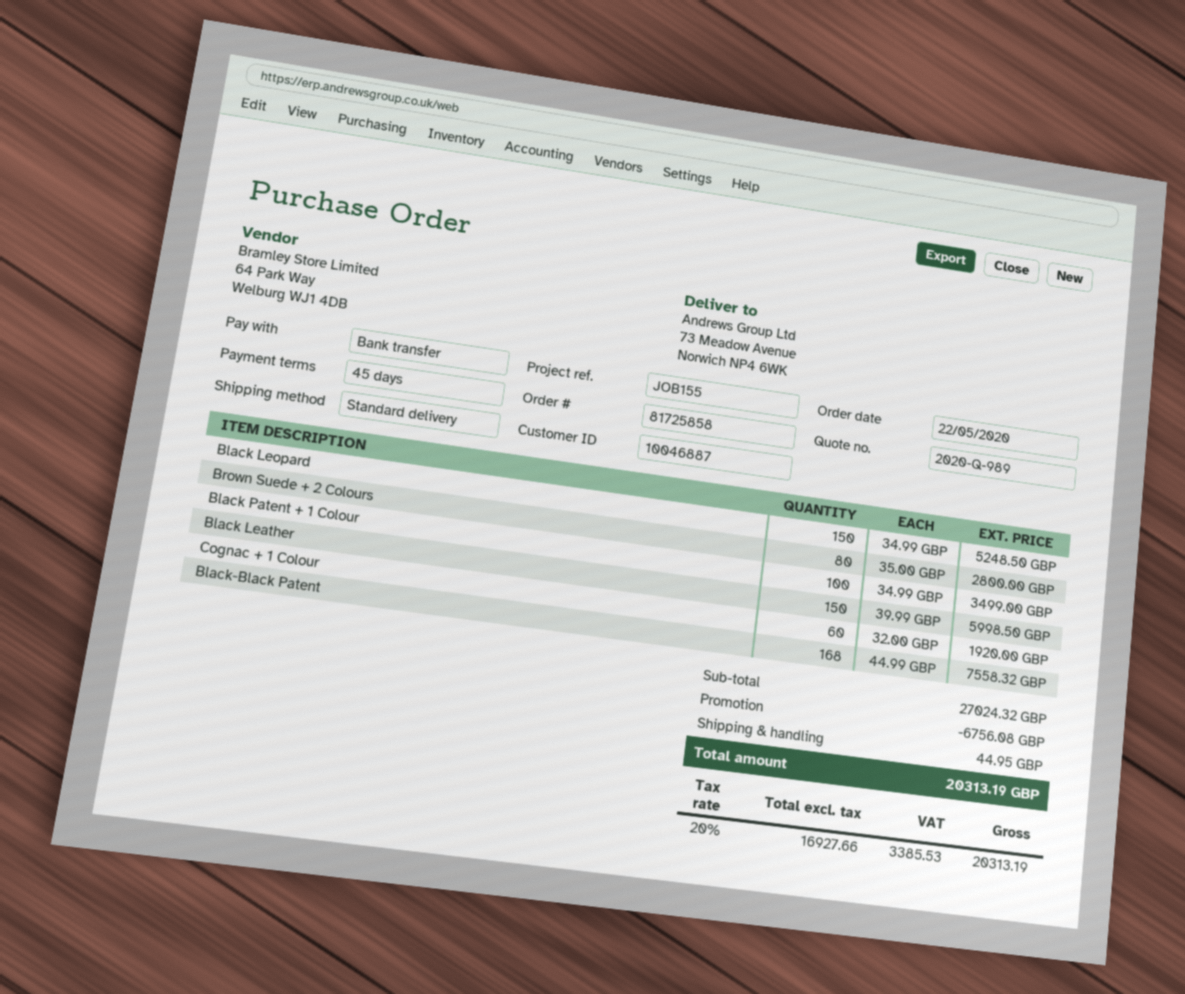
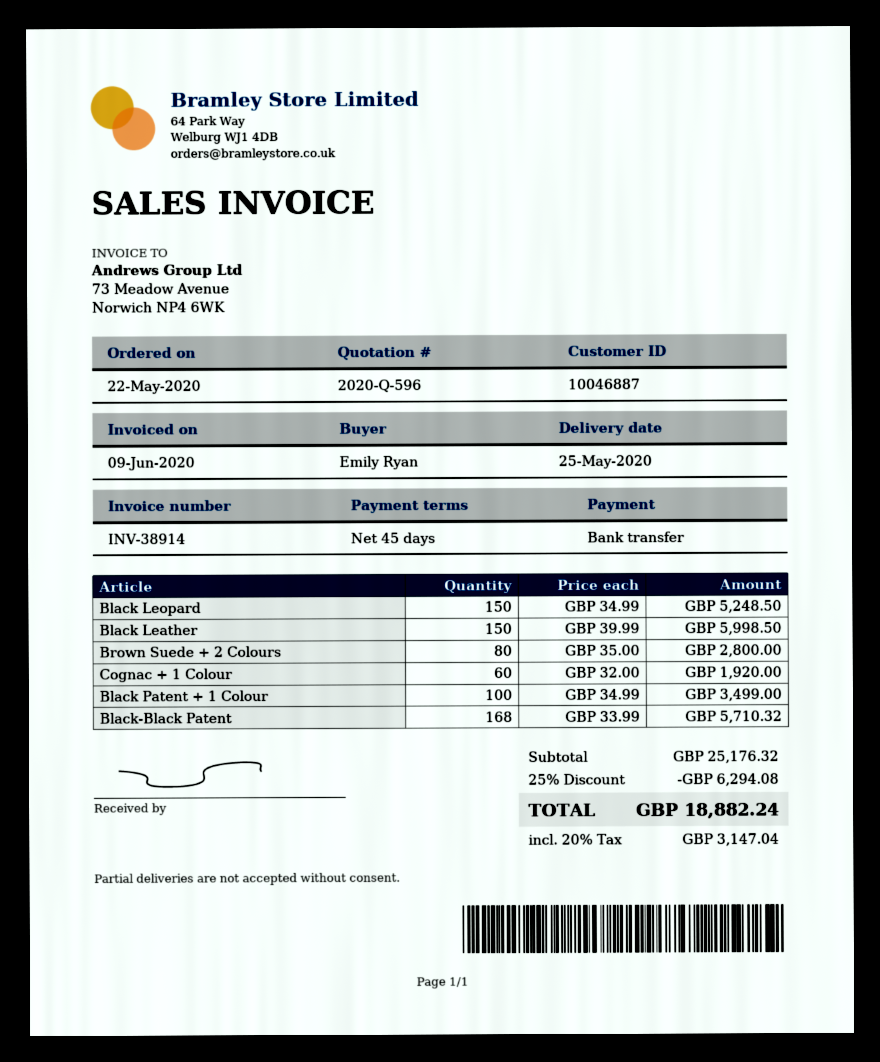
quote number: 2020-Q-989 -> 2020-Q-596
Black-Black Patent: 168 x 44.99 = 7558.32 -> 168 x 33.99 = 5710.32
subtotal: 27024.32 -> 25176.32
discount: 6756.08 -> 6294.08
shipping: 44.95 -> none
tax: 20% = 3385.53 -> 20% = 3147.04
total: 20313.19 -> 18882.24

